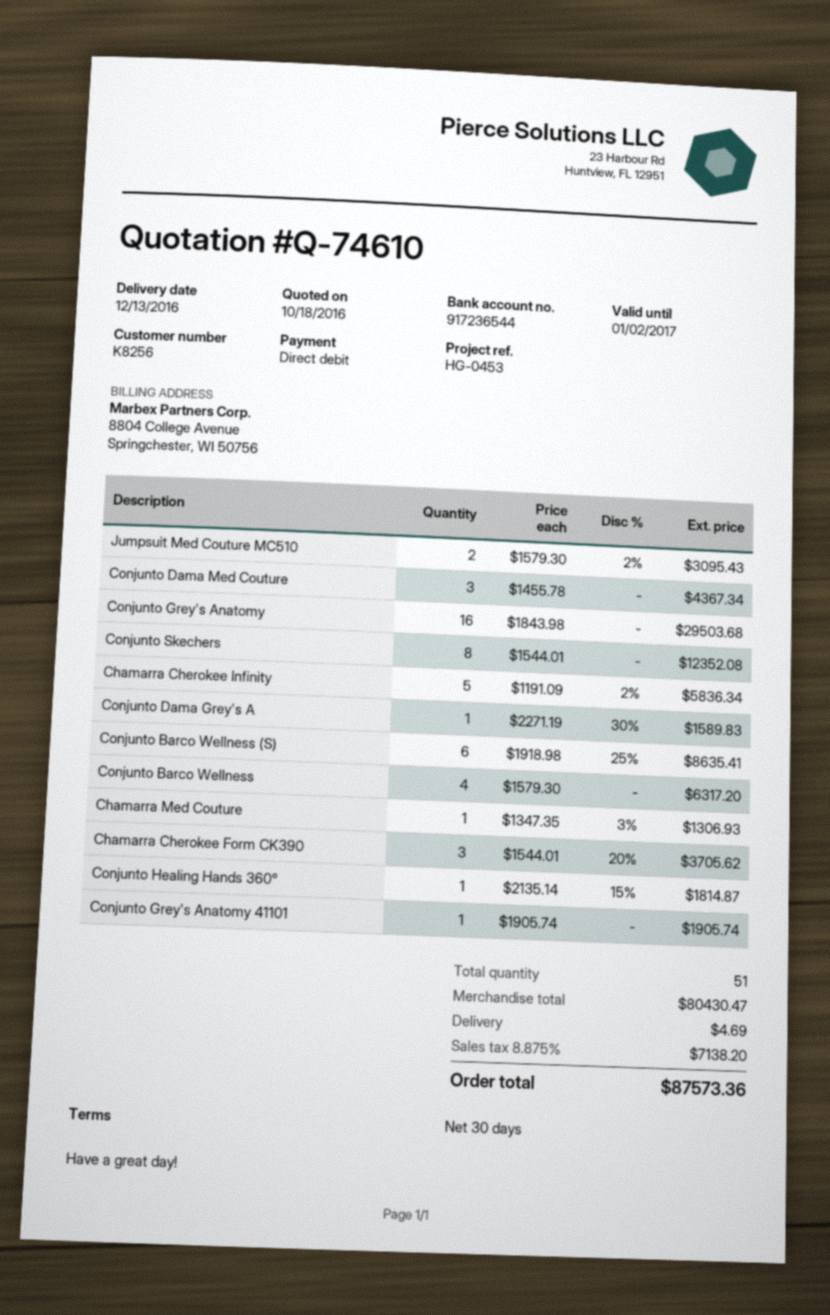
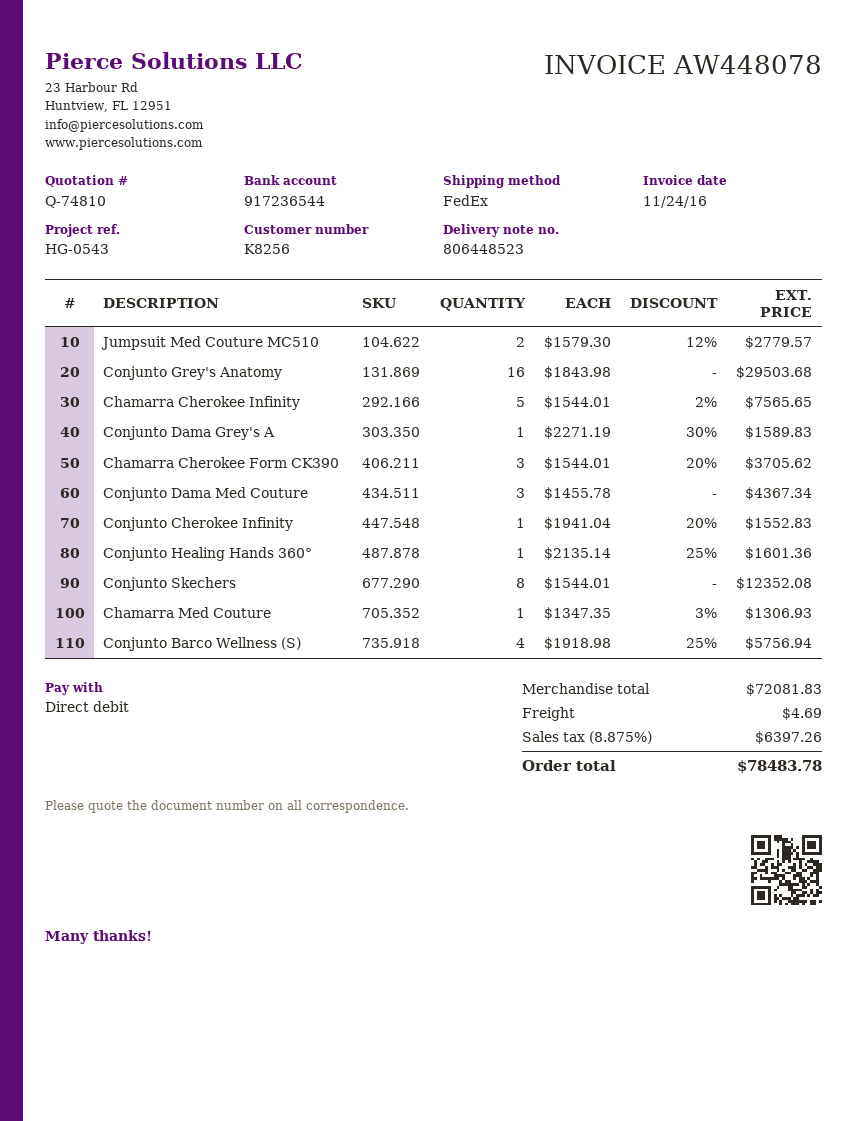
quote number: Q-74610 -> Q-74810
reference: HG-0453 -> HG-0543
Jumpsuit Med Couture MC510: 2 x 1579.30 - 2% = 3095.43 -> 2 x 1579.30 - 12% = 2779.57
Chamarra Cherokee Infinity: 5 x 1191.09 - 2% = 5836.34 -> 5 x 1544.01 - 2% = 7565.65
Conjunto Barco Wellness (S): 6 x 1918.98 - 25% = 8635.41 -> 4 x 1918.98 - 25% = 5756.94
Conjunto Barco Wellness: 4 x 1579.30 = 6317.20 -> none
Conjunto Healing Hands 360°: 1 x 2135.14 - 15% = 1814.87 -> 1 x 2135.14 - 25% = 1601.36
Conjunto Grey's Anatomy 41101: 1 x 1905.74 = 1905.74 -> none
Conjunto Cherokee Infinity: none -> 1 x 1941.04 - 20% = 1552.83
subtotal: 80430.47 -> 72081.83
tax: 8.875% = 7138.20 -> 8.875% = 6397.26
total: 87573.36 -> 78483.78

